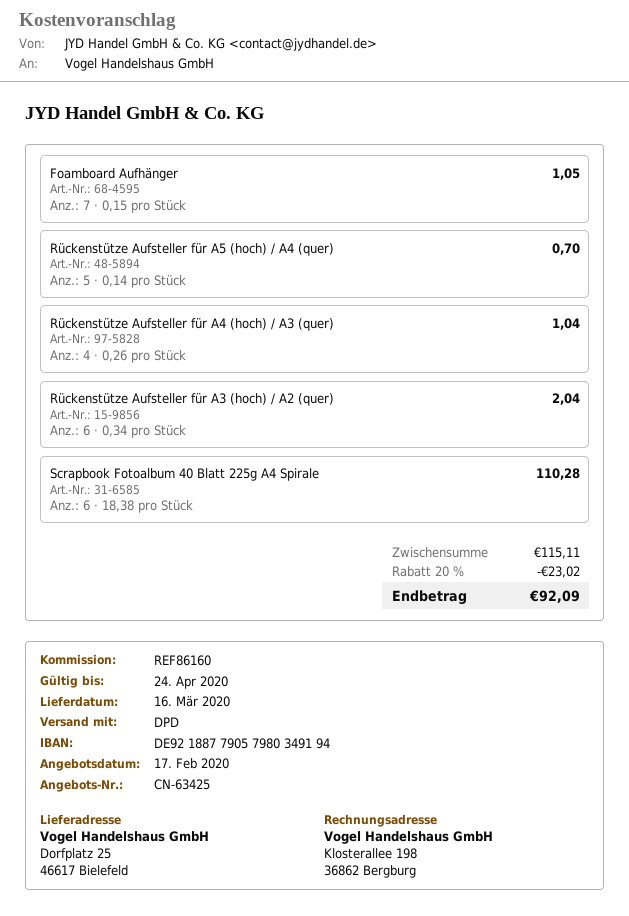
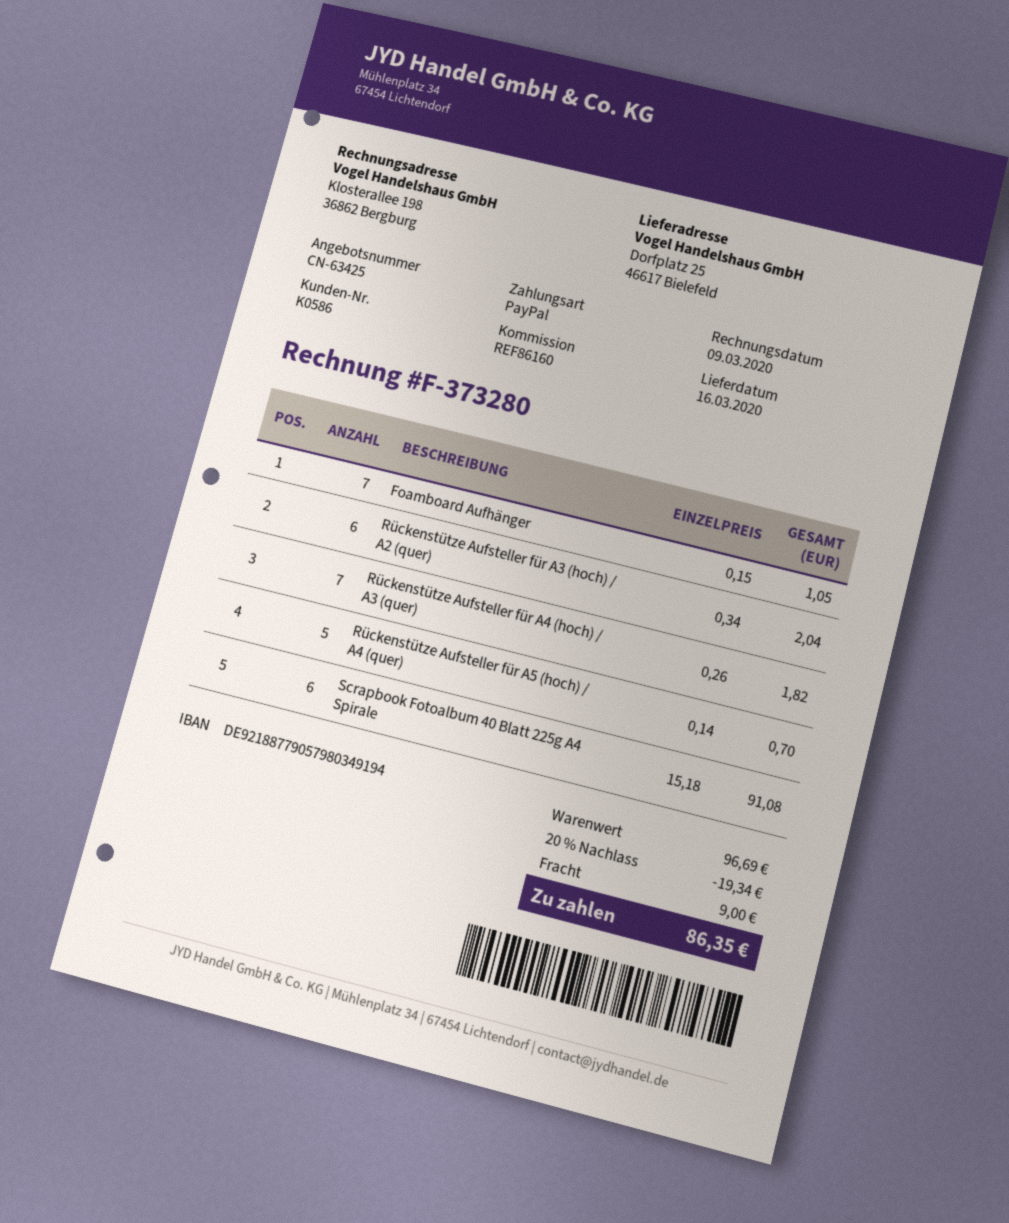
Rückenstütze Aufsteller für A4 (hoch) / A3 (quer): 4 x 0.26 = 1.04 -> 7 x 0.26 = 1.82
Scrapbook Fotoalbum 40 Blatt 225g A4 Spirale: 6 x 18.38 = 110.28 -> 6 x 15.18 = 91.08
subtotal: 115.11 -> 96.69
discount: 20% = 23.02 -> 20% = 19.34
shipping: none -> 9.00
total: 92.09 -> 86.35

